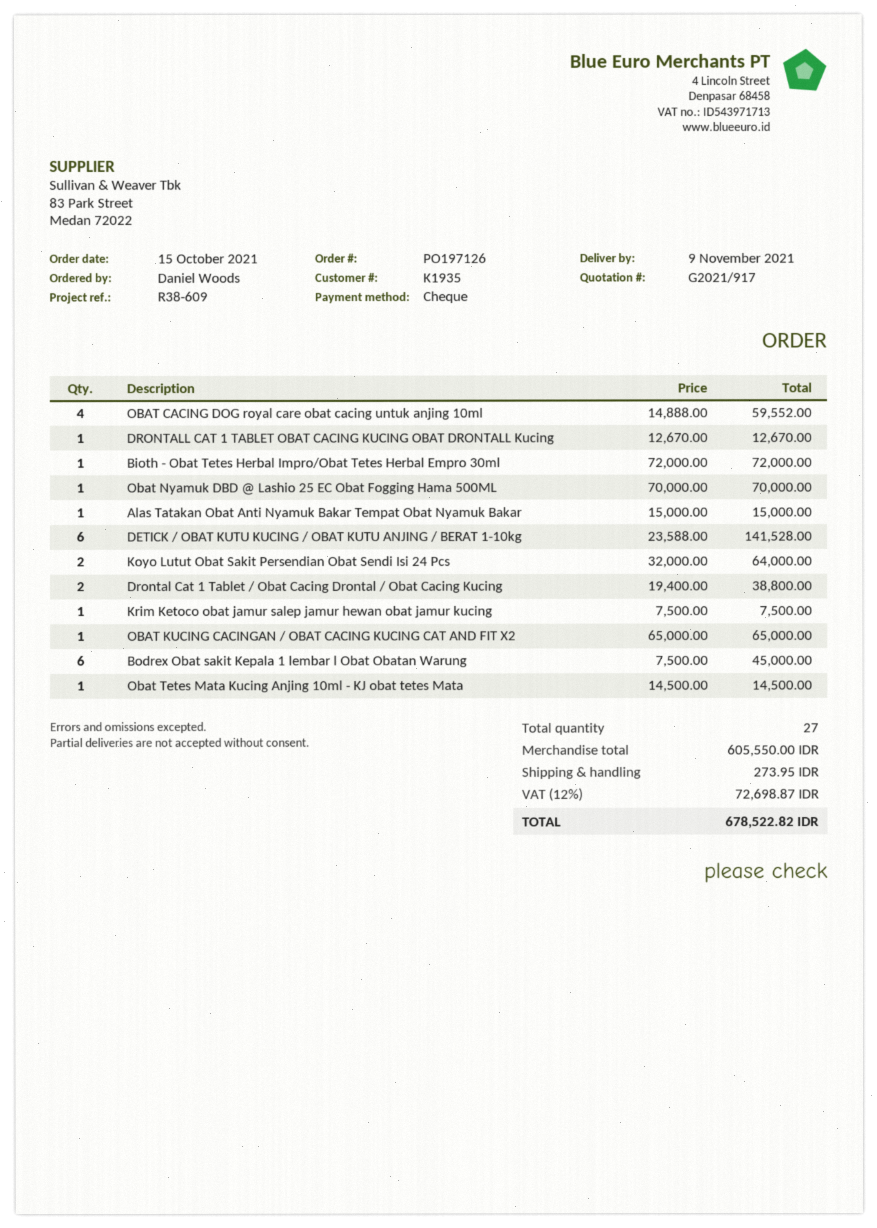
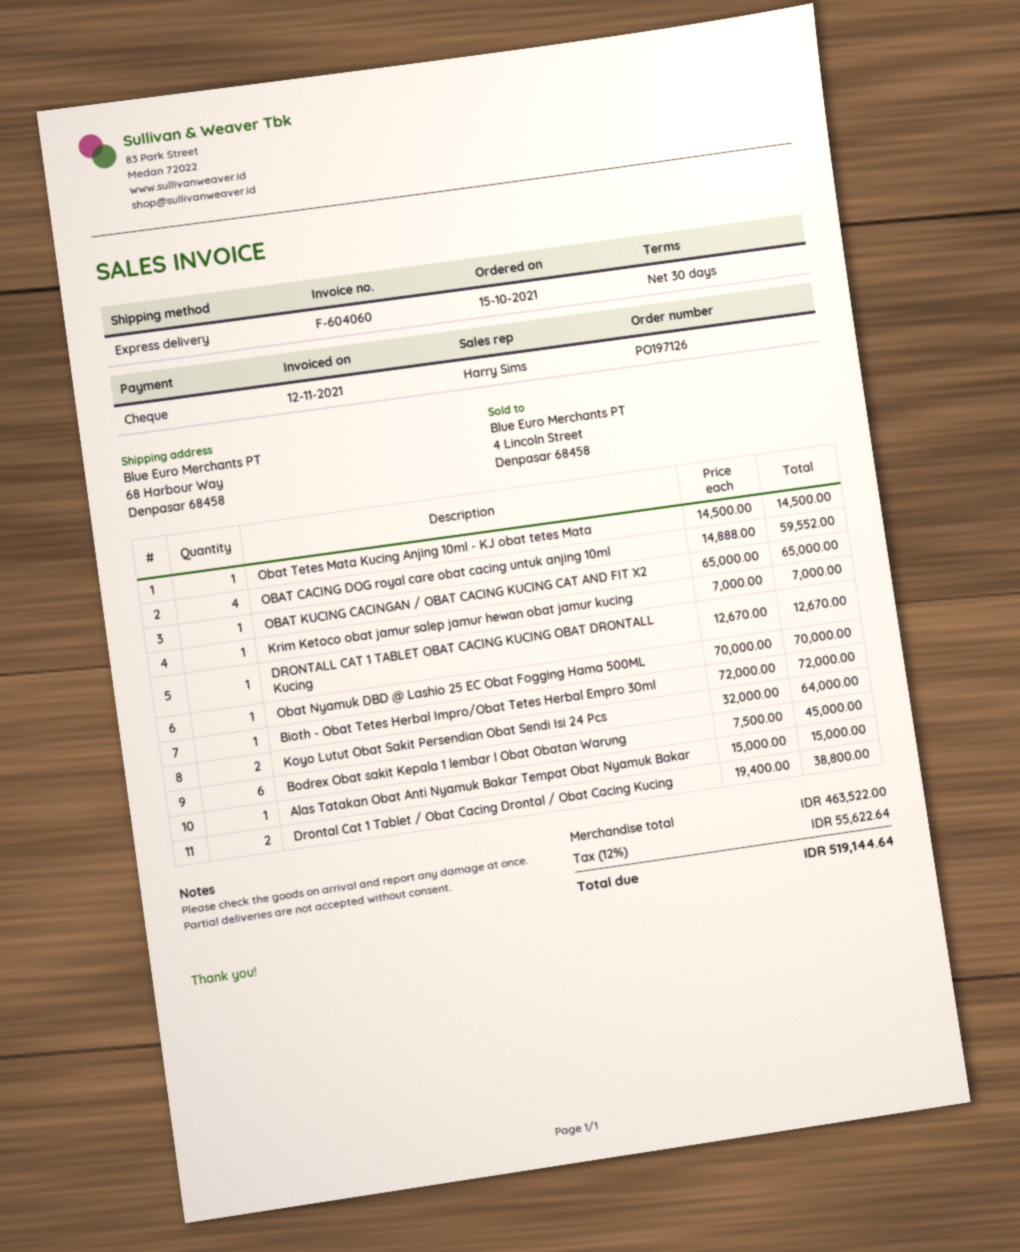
DETICK / OBAT KUTU KUCING / OBAT KUTU ANJING / BERAT 1-10kg: 6 x 23588.00 = 141528.00 -> none
Krim Ketoco obat jamur salep jamur hewan obat jamur kucing: 1 x 7500.00 = 7500.00 -> 1 x 7000.00 = 7000.00
subtotal: 605550.00 -> 463522.00
shipping: 273.95 -> none
tax: 12% = 72698.87 -> 12% = 55622.64
total: 678522.82 -> 519144.64

